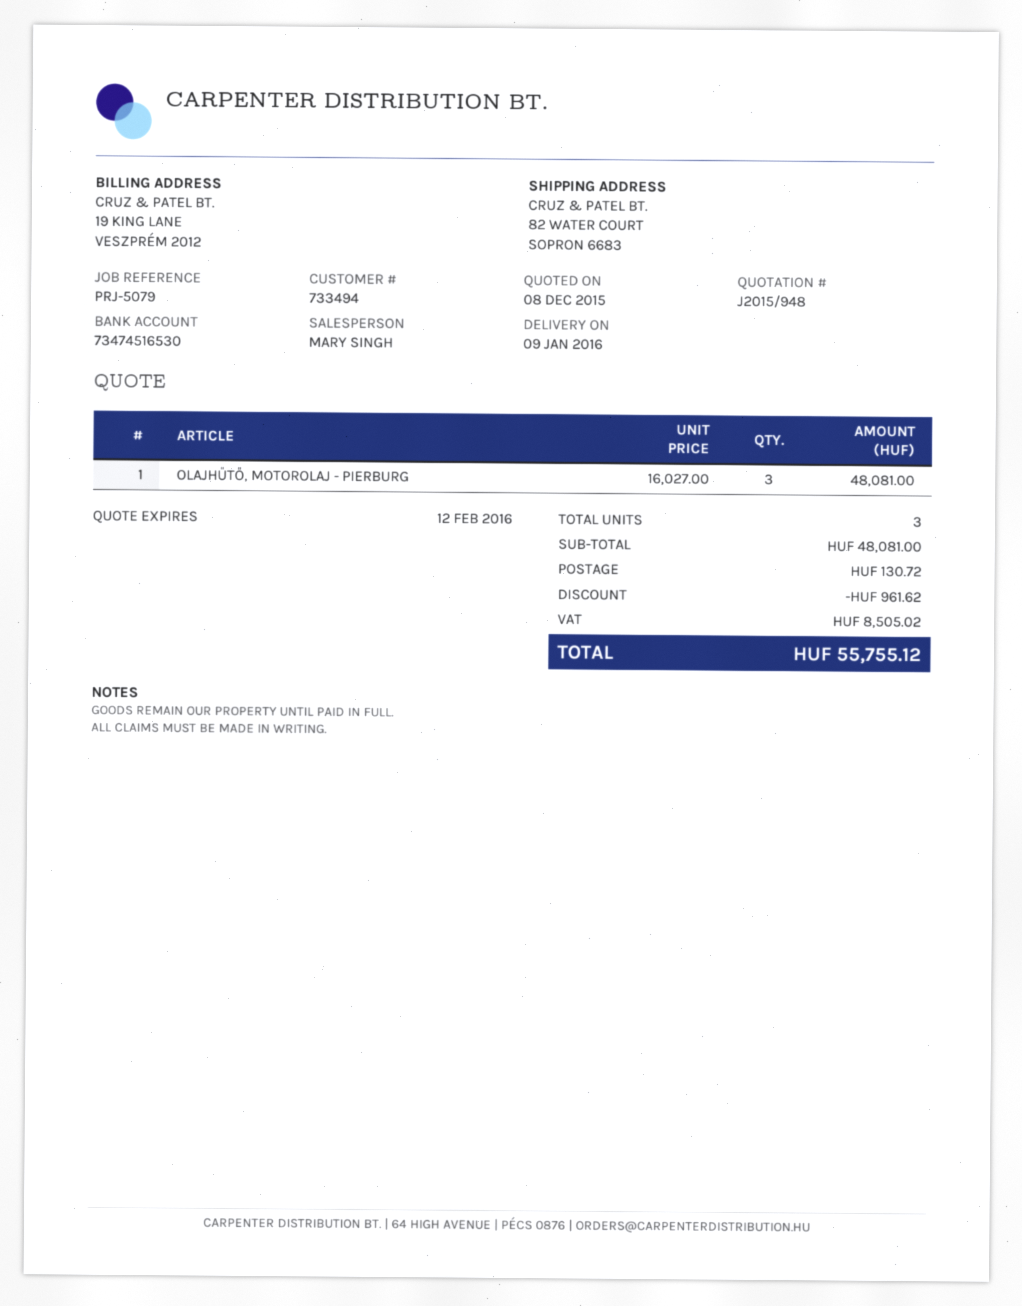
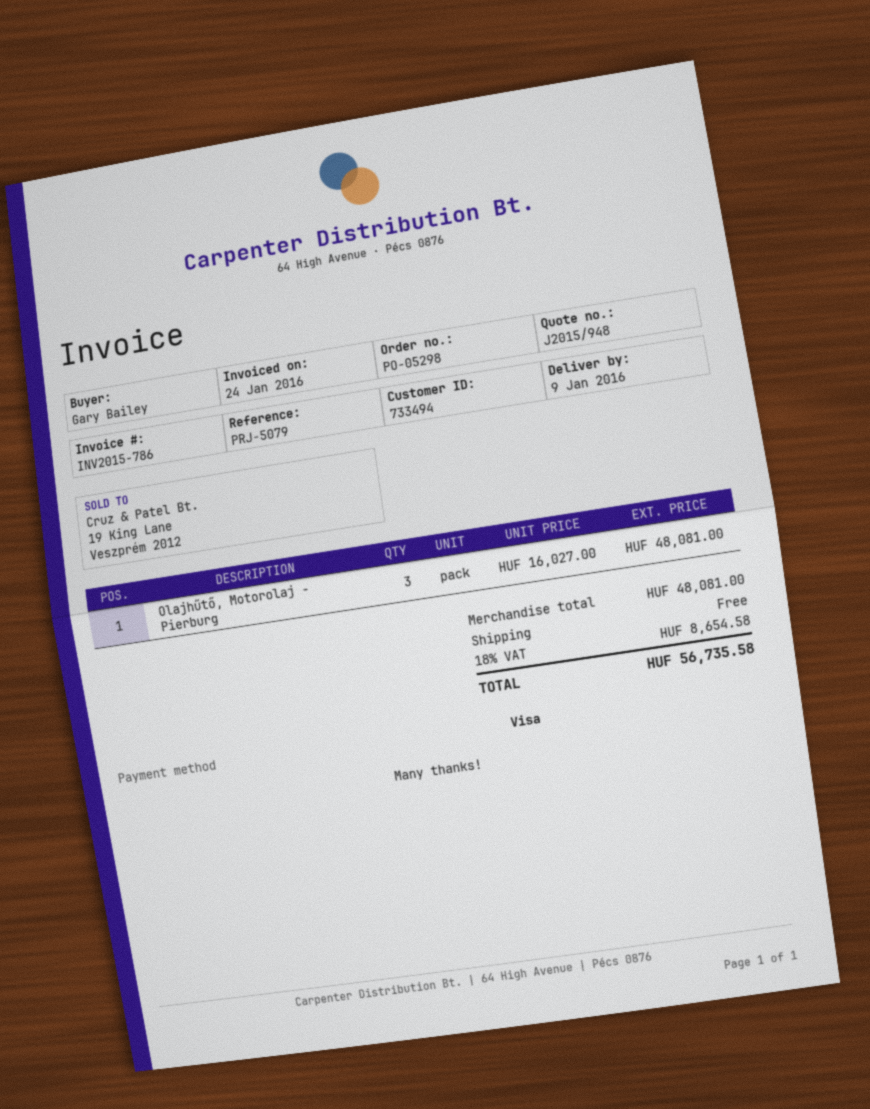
discount: 961.62 -> none
shipping: 130.72 -> 0.00
tax: 8505.02 -> 8654.58
total: 55755.12 -> 56735.58

